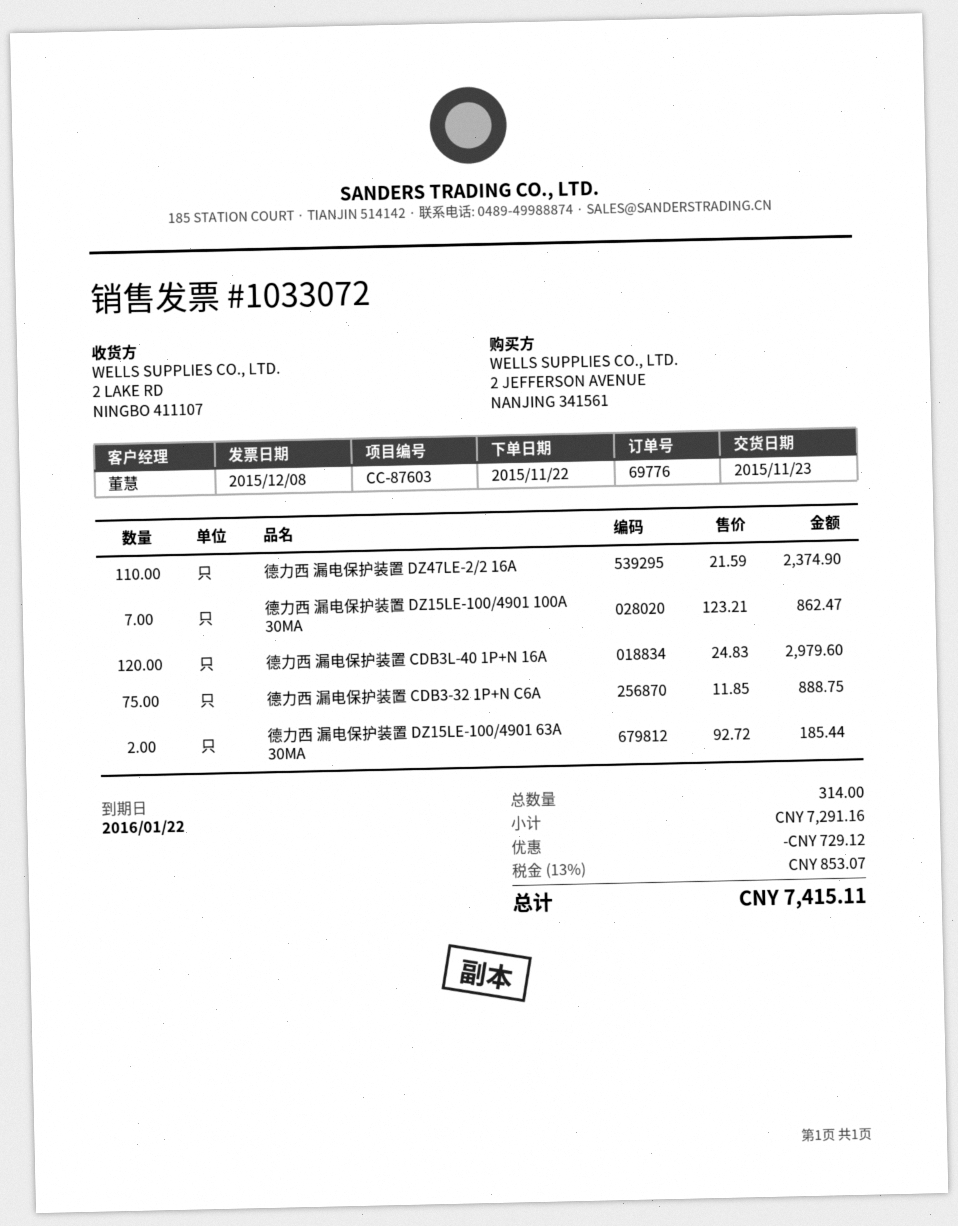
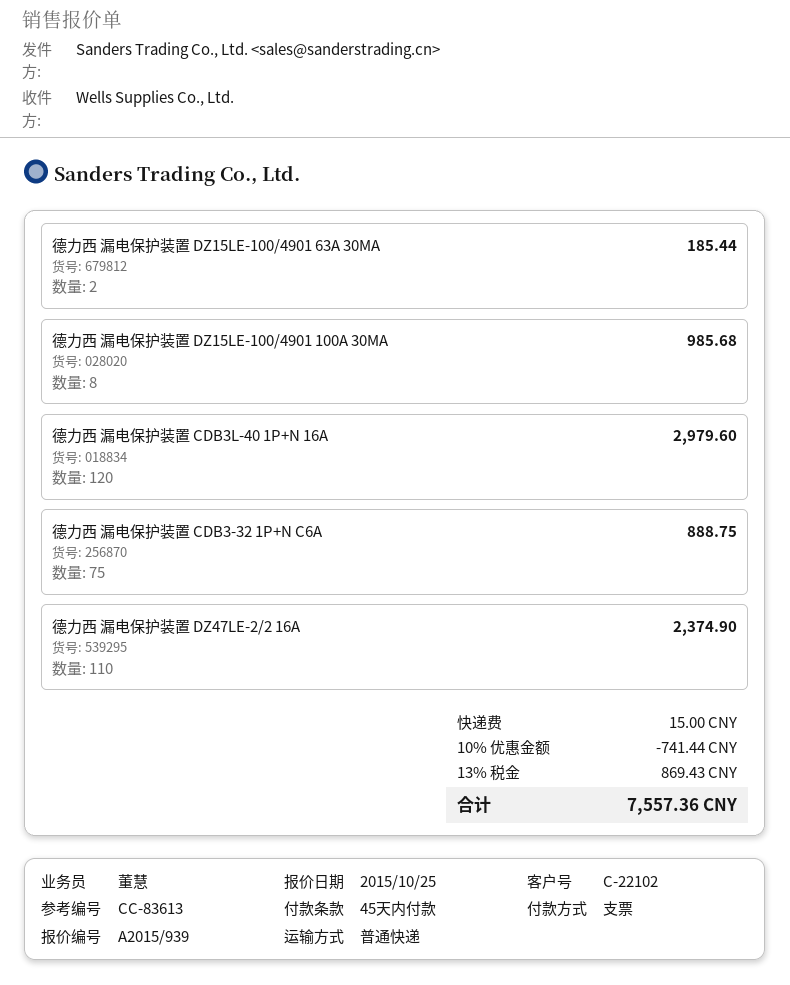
reference: CC-87603 -> CC-83613
德力西 漏电保护装置 DZ15LE-100/4901 100A 30MA: 7 for 862.47 -> 8 for 985.68
discount: 729.12 -> 741.44
shipping: none -> 15.00
tax: 13% = 853.07 -> 13% = 869.43
total: 7415.11 -> 7557.36

